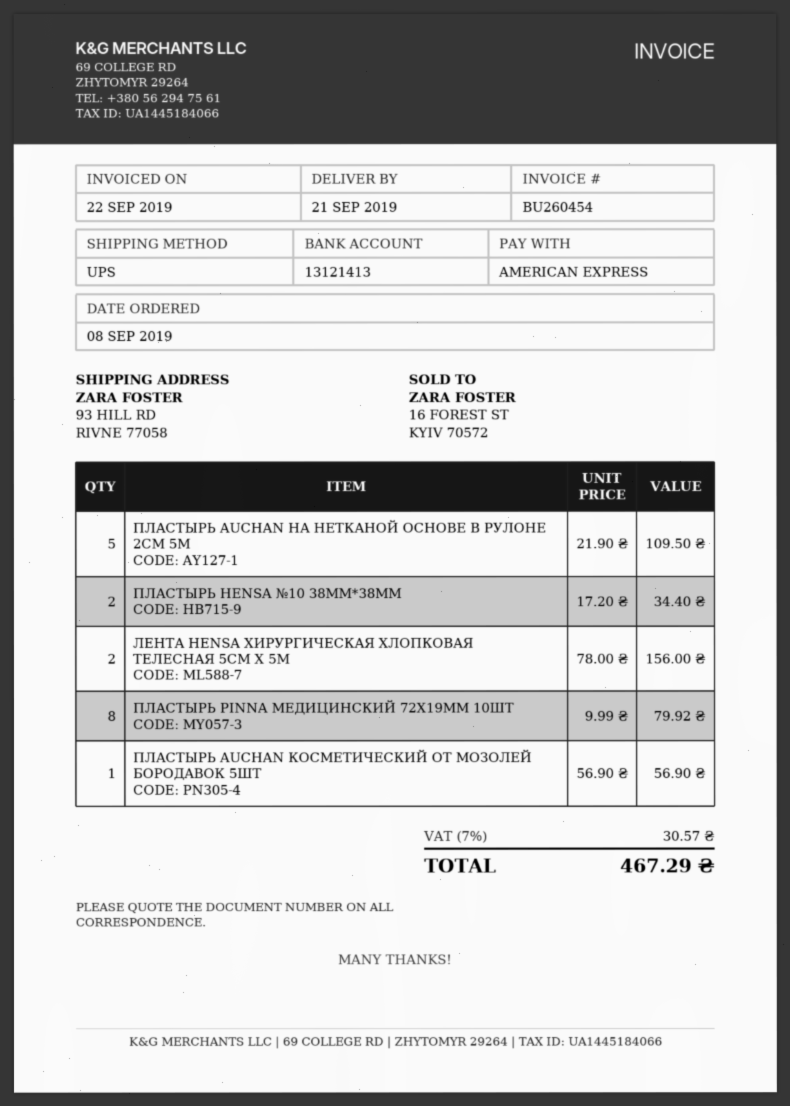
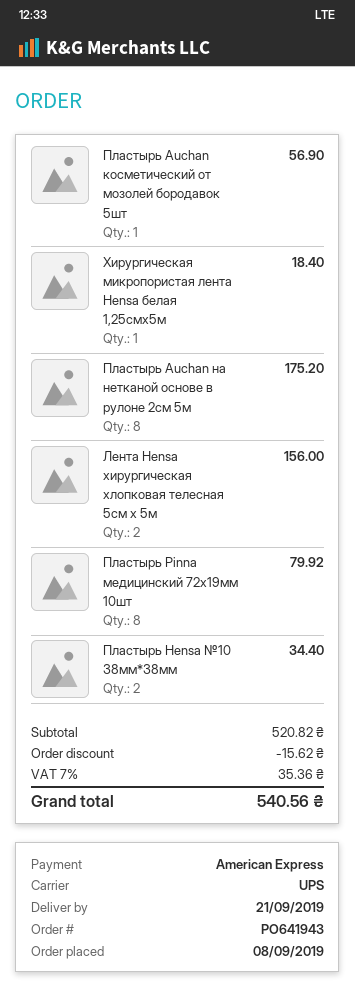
ПЛАСТЫРЬ AUCHAN НА НЕТКАНОЙ ОСНОВЕ В РУЛОНЕ 2СМ 5М: 5 for 109.50 -> 8 for 175.20
Хирургическая микропористая лента Hensa белая 1,25смх5м: none -> 1 for 18.40
discount: none -> 15.62
tax: 7% = 30.57 -> 7% = 35.36
total: 467.29 -> 540.56

